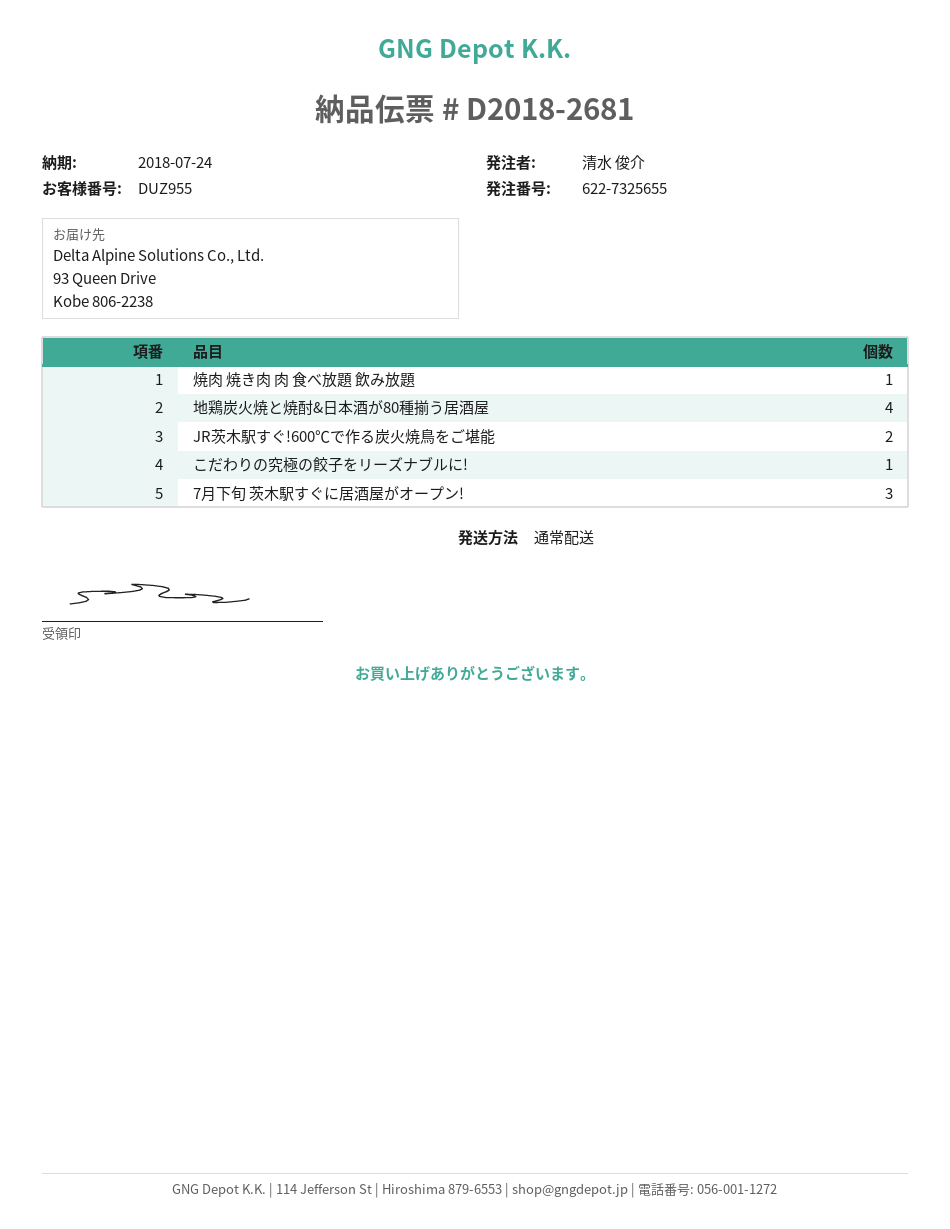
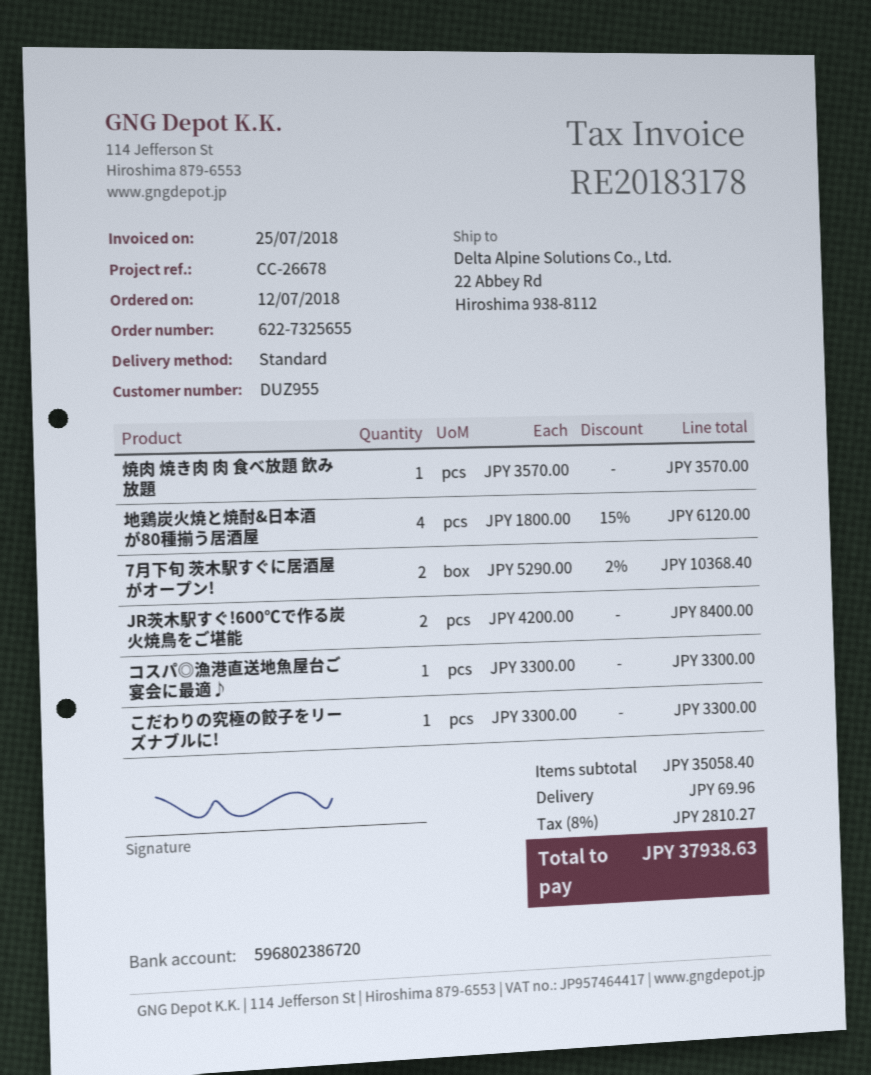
ship to: 93 Queen Drive, Kobe 806-2238 -> 22 Abbey Rd, Hiroshima 938-8112
7月下旬 茨木駅すぐに居酒屋がオープン!: 3 -> 2
コスパ◎漁港直送地魚屋台ご宴会に最適♪: none -> 1

